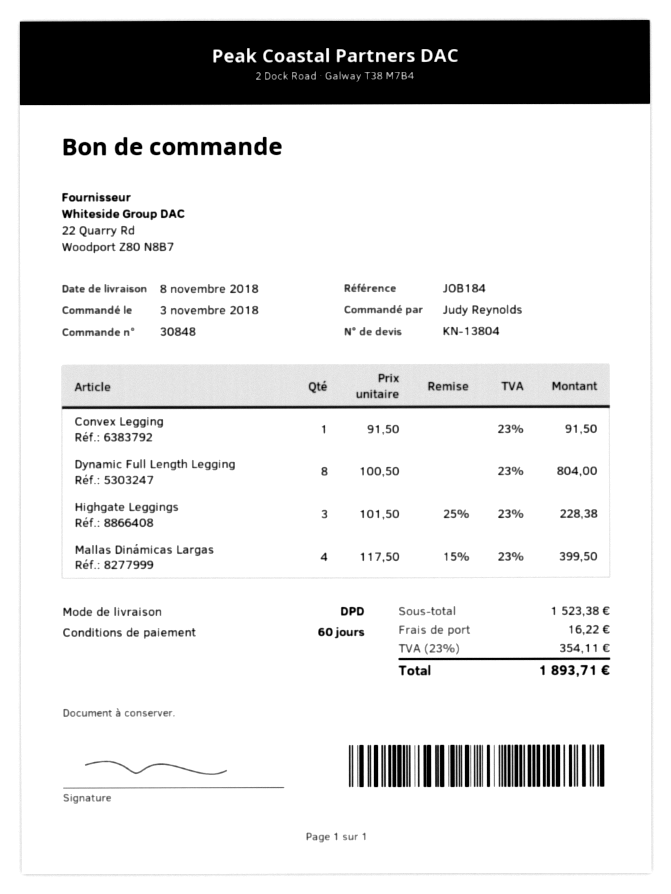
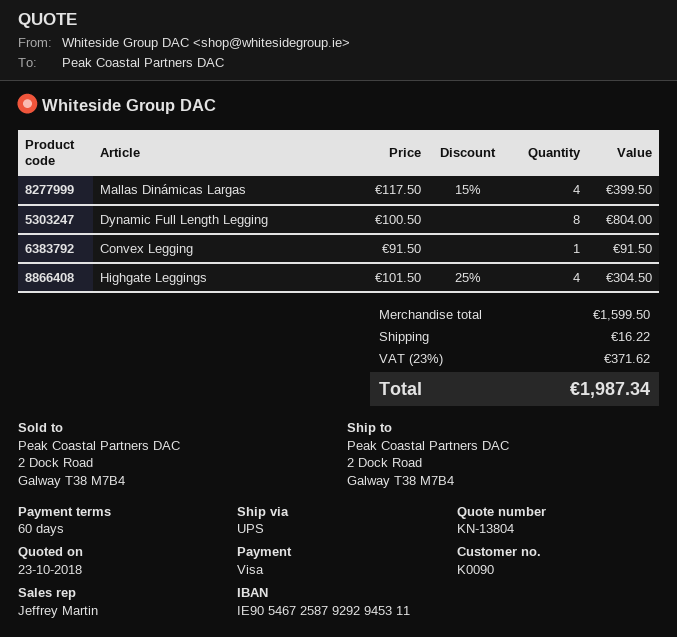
shipping method: DPD -> UPS
Highgate Leggings: 3 x 101.50 - 25% = 228.38 -> 4 x 101.50 - 25% = 304.50
subtotal: 1523.38 -> 1599.50
tax: 23% = 354.11 -> 23% = 371.62
total: 1893.71 -> 1987.34

